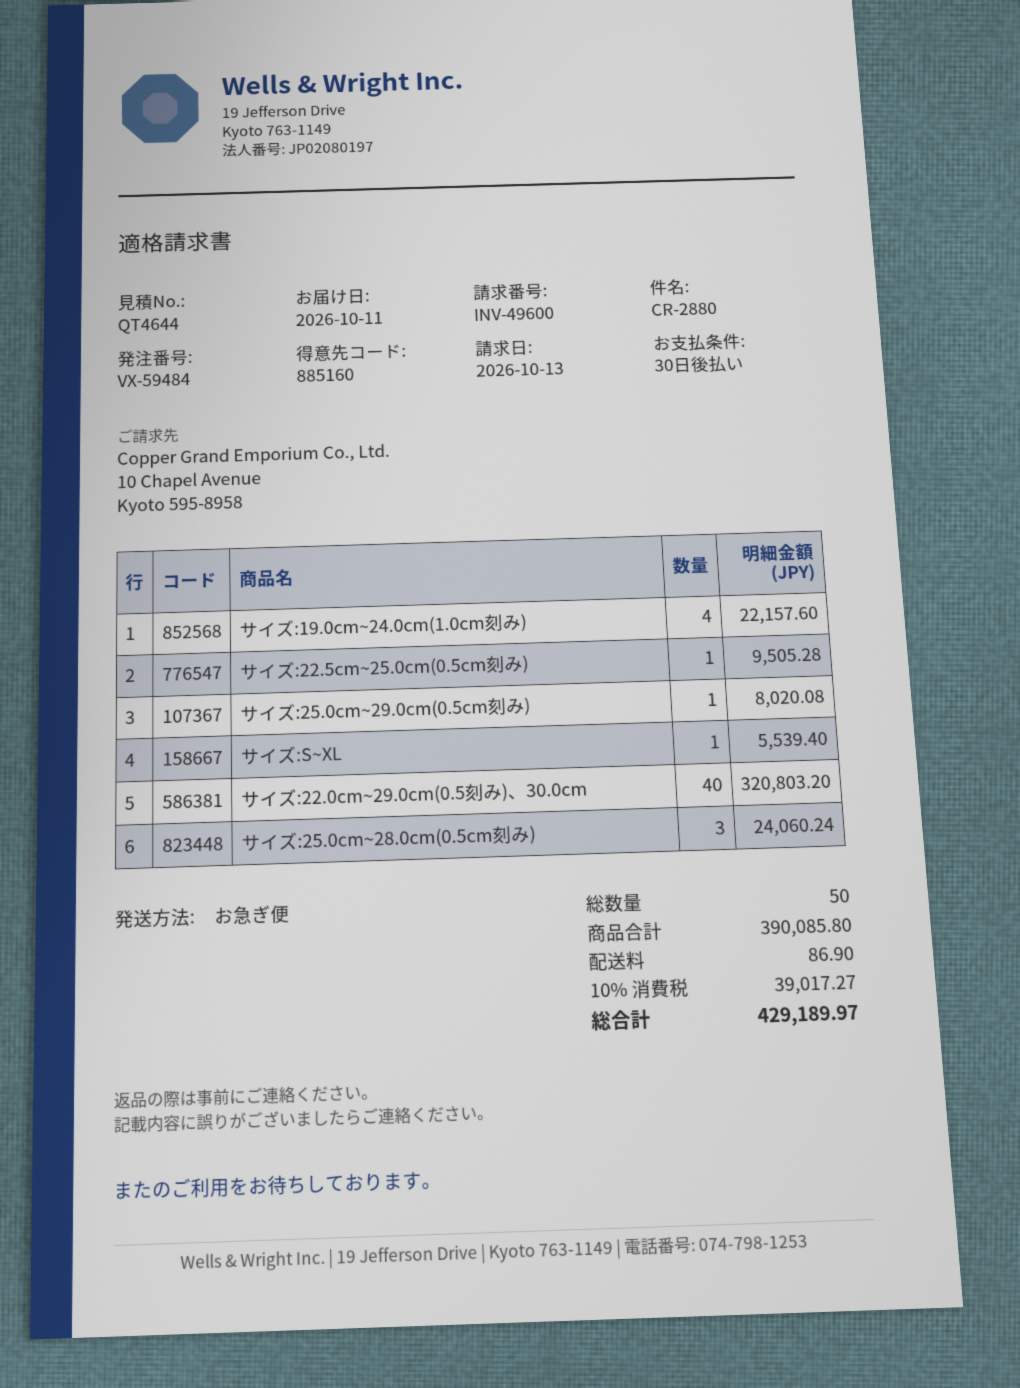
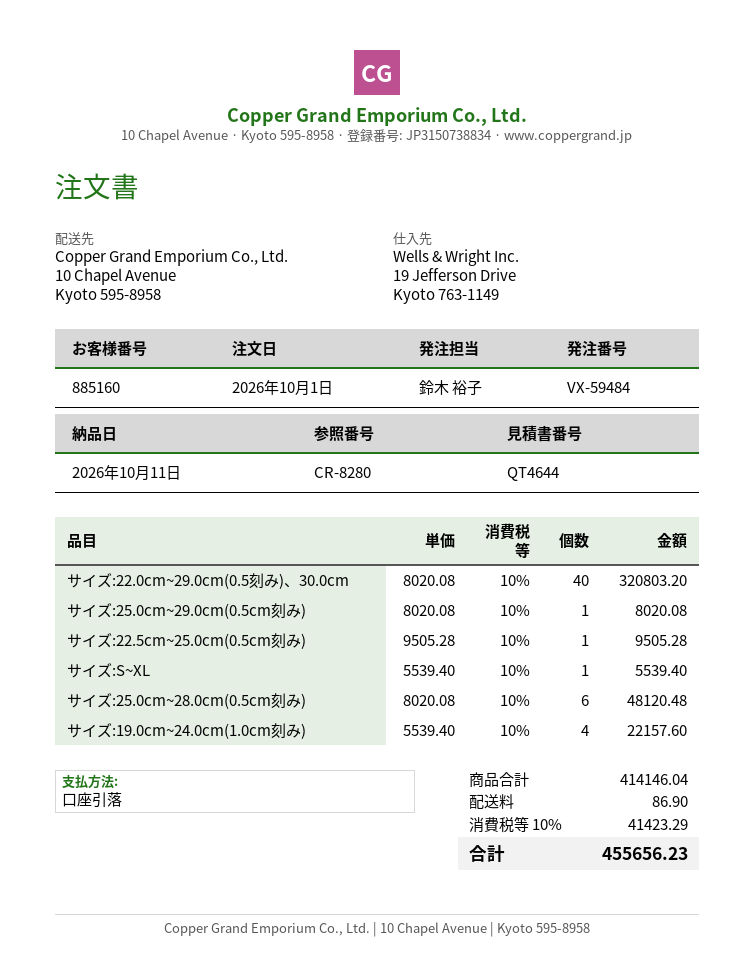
reference: CR-2880 -> CR-8280
サイズ:25.0cm~28.0cm(0.5cm刻み): 3 for 24060.24 -> 6 for 48120.48
subtotal: 390085.80 -> 414146.04
tax: 10% = 39017.27 -> 10% = 41423.29
total: 429189.97 -> 455656.23

